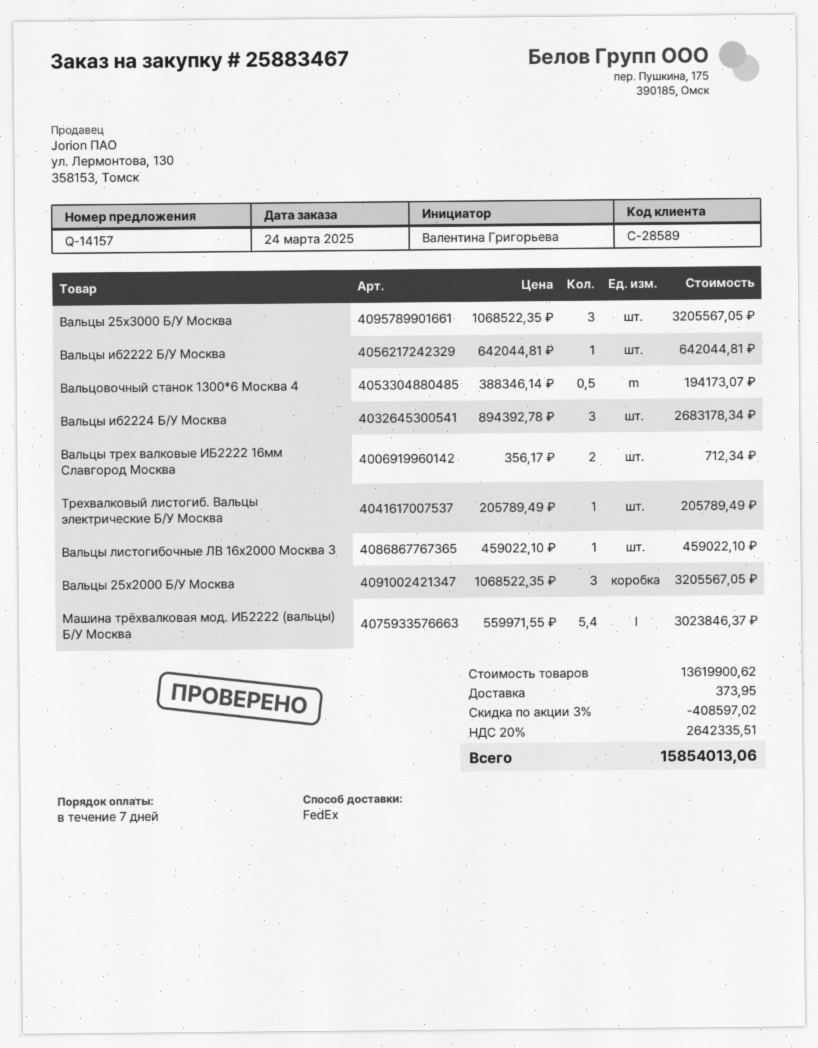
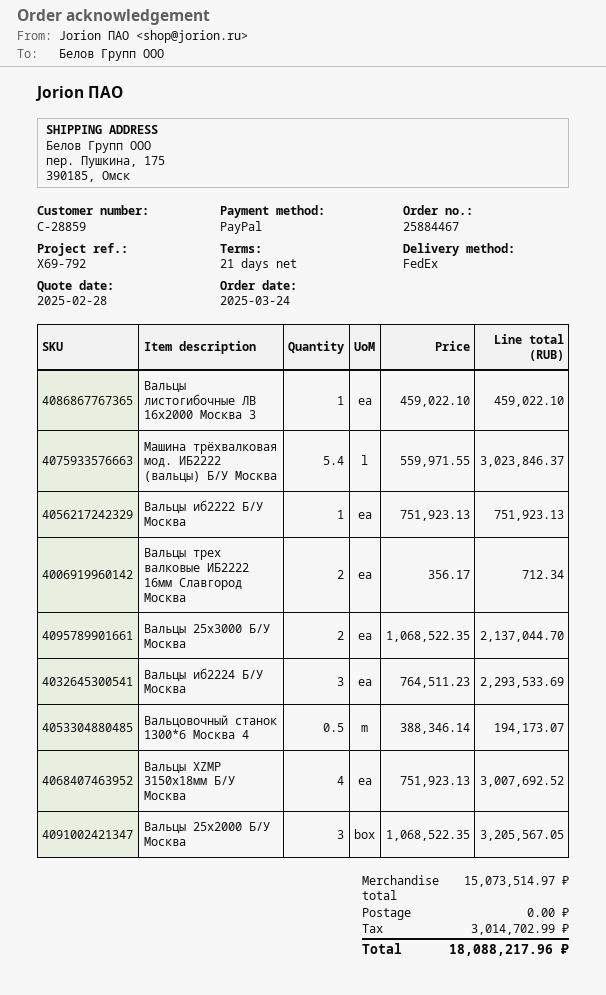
order number: 25883467 -> 25884467
payment terms: 7 days -> 21 days
customer number: C-28589 -> C-28859
Вальцы 25х3000 Б/У Москва: 3 x 1068522.35 = 3205567.05 -> 2 x 1068522.35 = 2137044.70
Вальцы иб2222 Б/У Москва: 1 x 642044.81 = 642044.81 -> 1 x 751923.13 = 751923.13
Вальцы иб2224 Б/У Москва: 3 x 894392.78 = 2683178.34 -> 3 x 764511.23 = 2293533.69
Трехвалковый листогиб. Вальцы электрические Б/У Москва: 1 x 205789.49 = 205789.49 -> none
Вальцы XZMP 3150х18мм Б/У Москва: none -> 4 x 751923.13 = 3007692.52
subtotal: 13619900.62 -> 15073514.97
discount: 3% = 408597.02 -> none
shipping: 373.95 -> 0.00
tax: 2642335.51 -> 3014702.99
total: 15854013.06 -> 18088217.96

